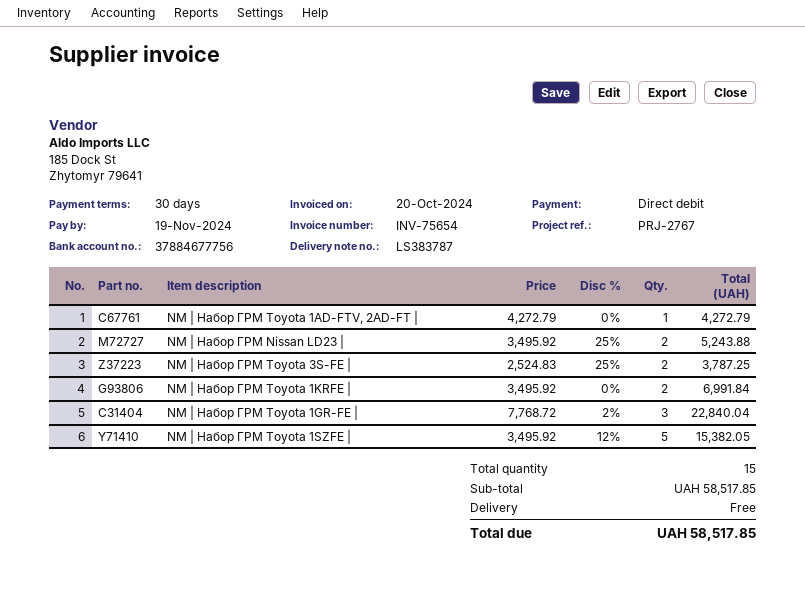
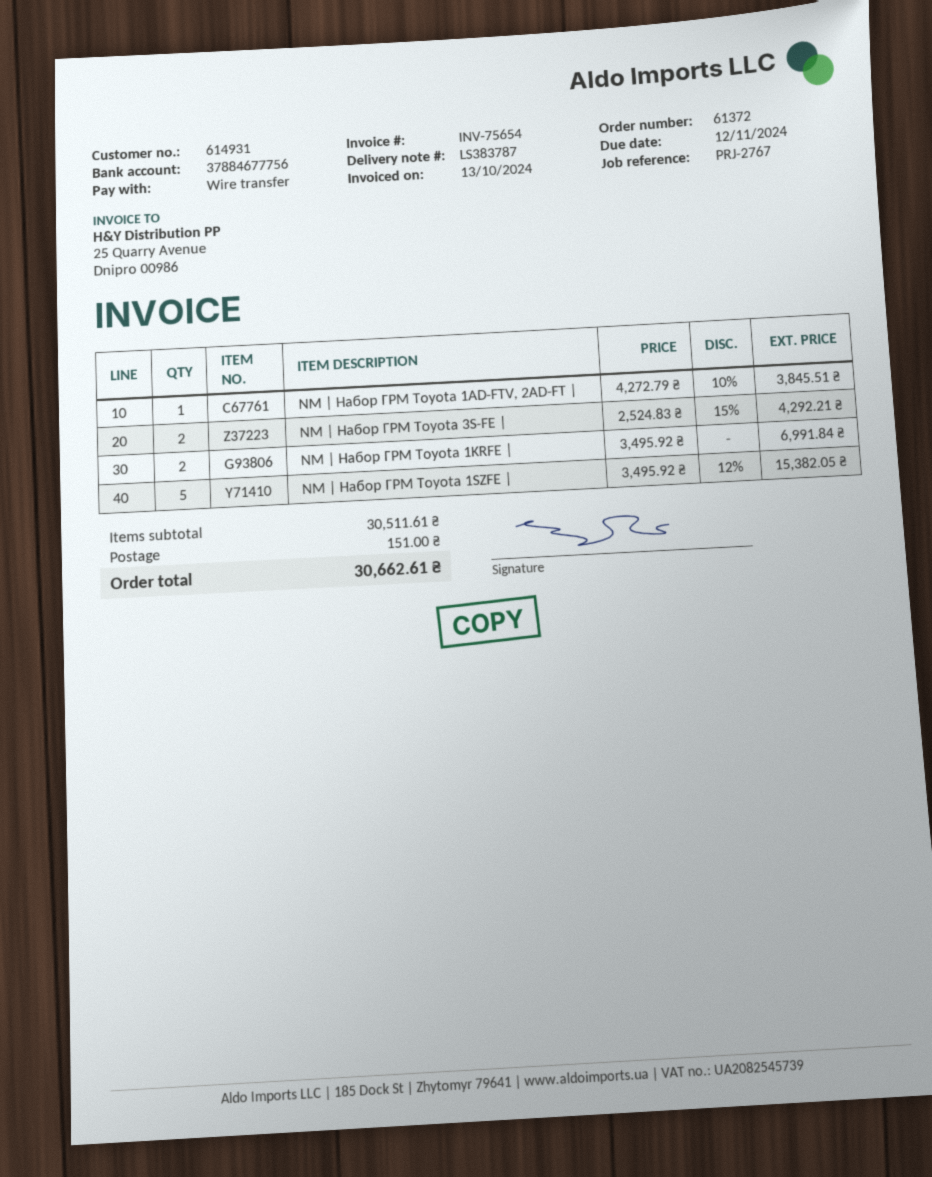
invoice date: 2024-10-20 -> 2024-10-13
due date: 2024-11-19 -> 2024-11-12
payment method: direct debit -> bank transfer
NM | Набор ГРМ Toyota 1AD-FTV, 2AD-FT |: 1 x 4272.79 = 4272.79 -> 1 x 4272.79 - 10% = 3845.51
NM | Набор ГРМ Nissan LD23 |: 2 x 3495.92 - 25% = 5243.88 -> none
NM | Набор ГРМ Toyota 3S-FE |: 2 x 2524.83 - 25% = 3787.25 -> 2 x 2524.83 - 15% = 4292.21
NM | Набор ГРМ Toyota 1GR-FE |: 3 x 7768.72 - 2% = 22840.04 -> none
subtotal: 58517.85 -> 30511.61
shipping: 0.00 -> 151.00
total: 58517.85 -> 30662.61

